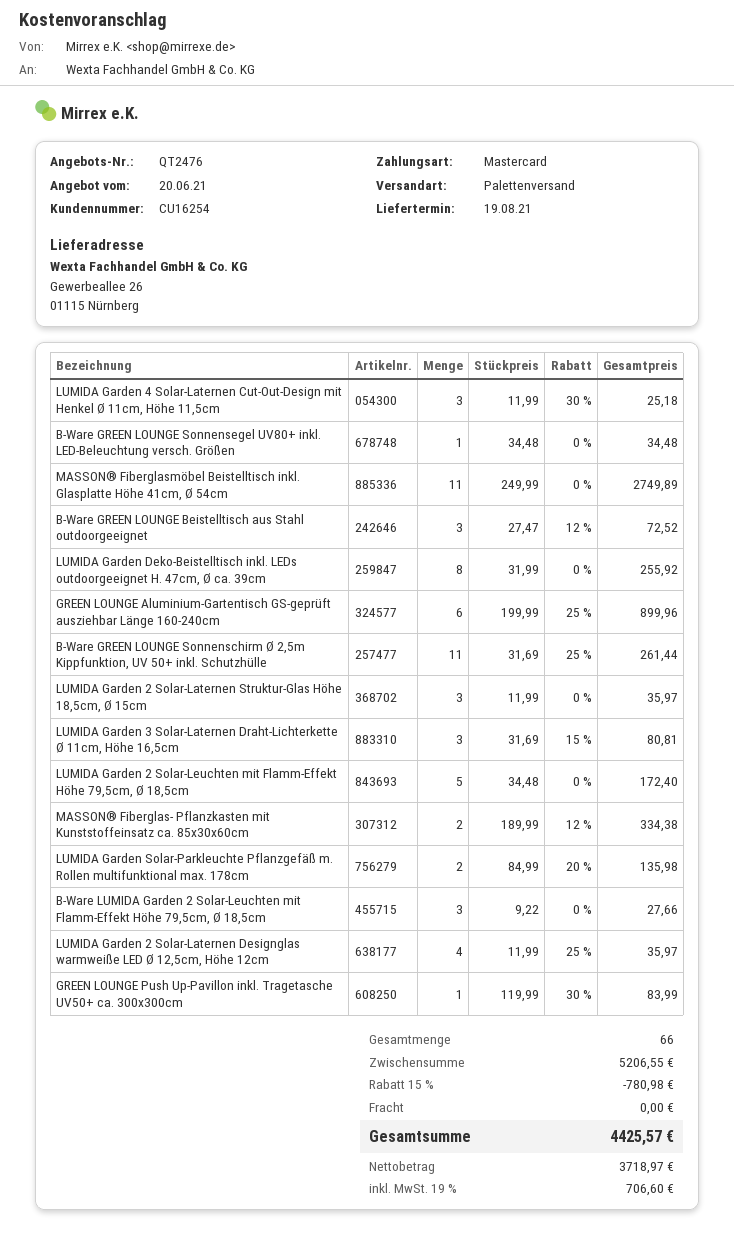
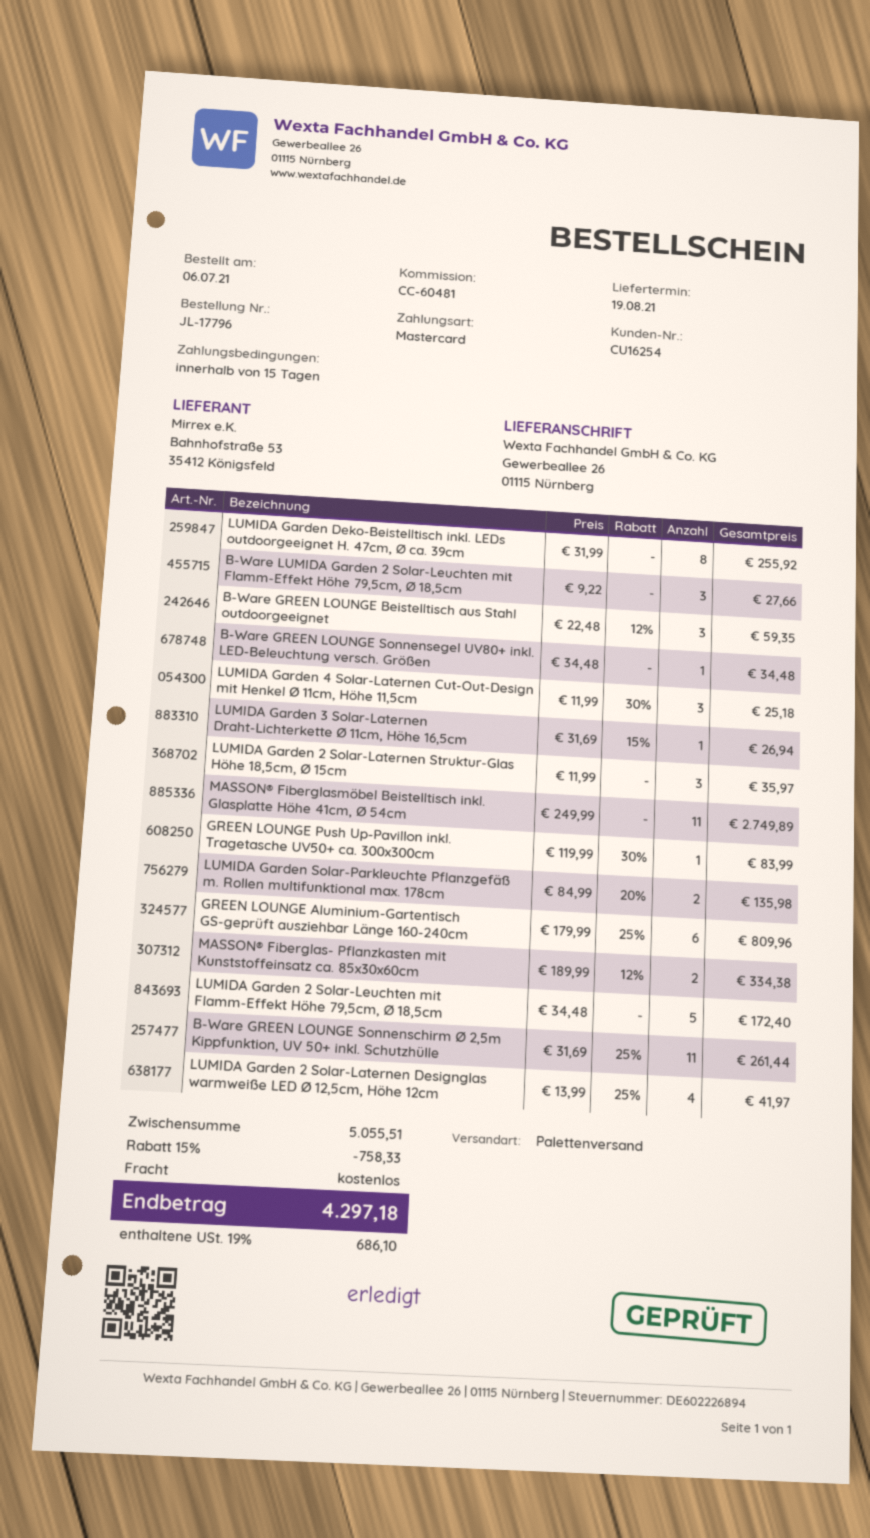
B-Ware GREEN LOUNGE Beistelltisch aus Stahl outdoorgeeignet: 3 x 27.47 - 12% = 72.52 -> 3 x 22.48 - 12% = 59.35
GREEN LOUNGE Aluminium-Gartentisch GS-geprüft ausziehbar Länge 160-240cm: 6 x 199.99 - 25% = 899.96 -> 6 x 179.99 - 25% = 809.96
LUMIDA Garden 3 Solar-Laternen Draht-Lichterkette Ø 11cm, Höhe 16,5cm: 3 x 31.69 - 15% = 80.81 -> 1 x 31.69 - 15% = 26.94
LUMIDA Garden 2 Solar-Laternen Designglas warmweiße LED Ø 12,5cm, Höhe 12cm: 4 x 11.99 - 25% = 35.97 -> 4 x 13.99 - 25% = 41.97
subtotal: 5206.55 -> 5055.51
discount: 15% = 780.98 -> 15% = 758.33
tax: 19% = 706.60 -> 19% = 686.10
total: 4425.57 -> 4297.18

